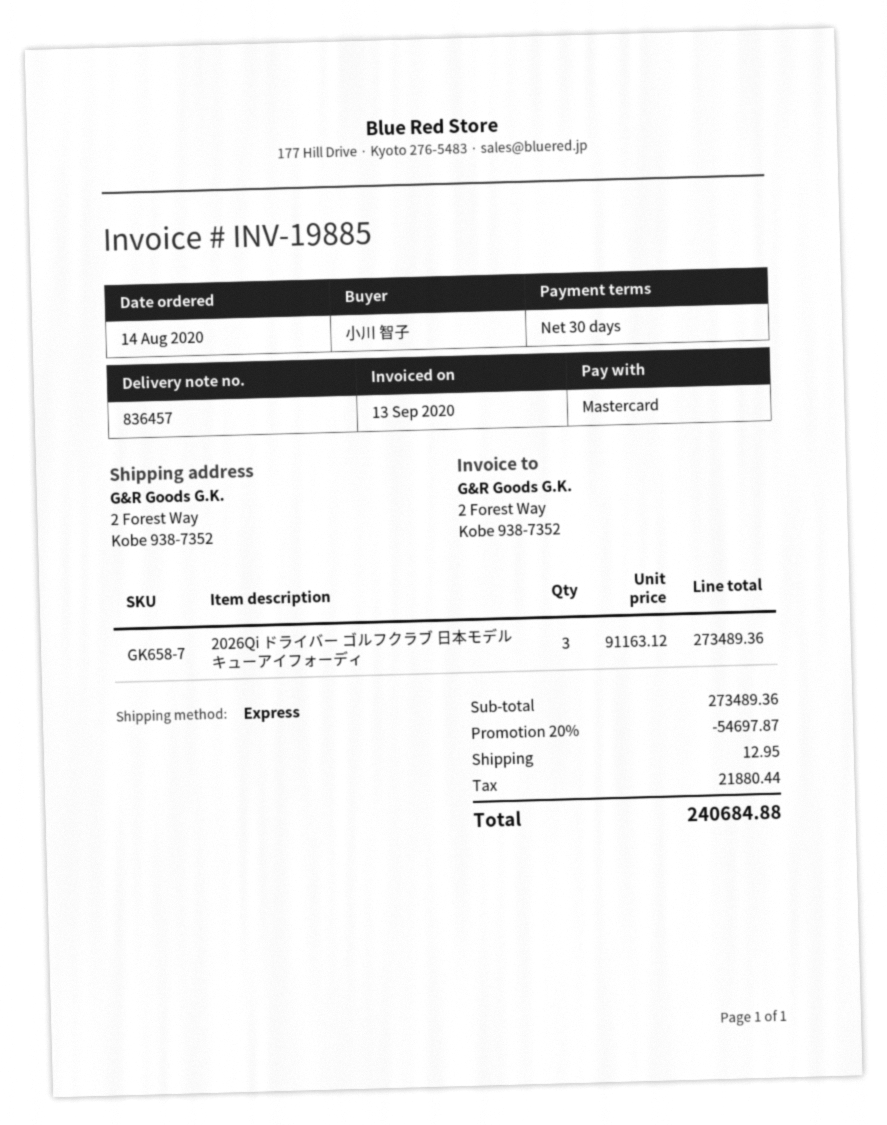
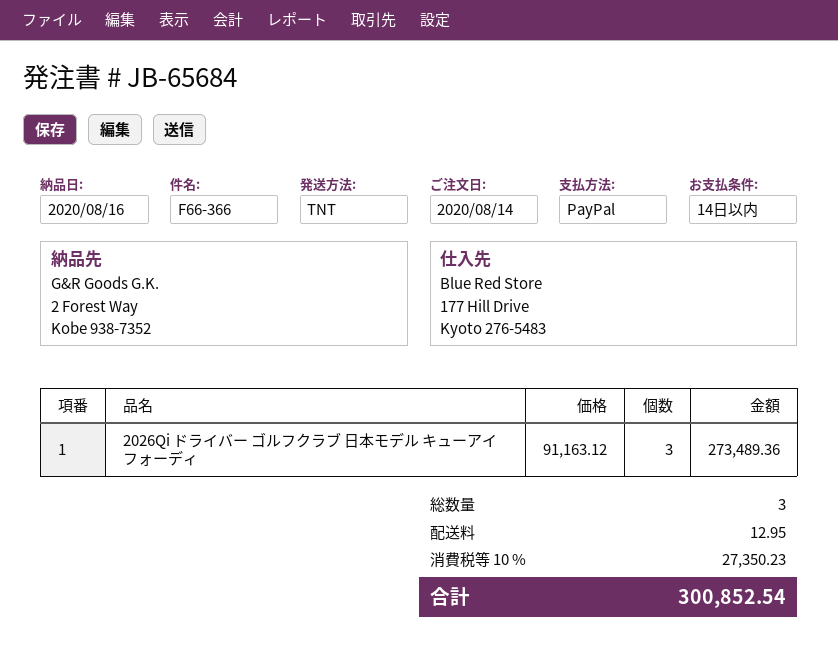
payment terms: 30 days -> 14 days
payment method: Mastercard -> PayPal
shipping method: express -> TNT
discount: 20% = 54697.87 -> none
tax: 21880.44 -> 27350.23
total: 240684.88 -> 300852.54

